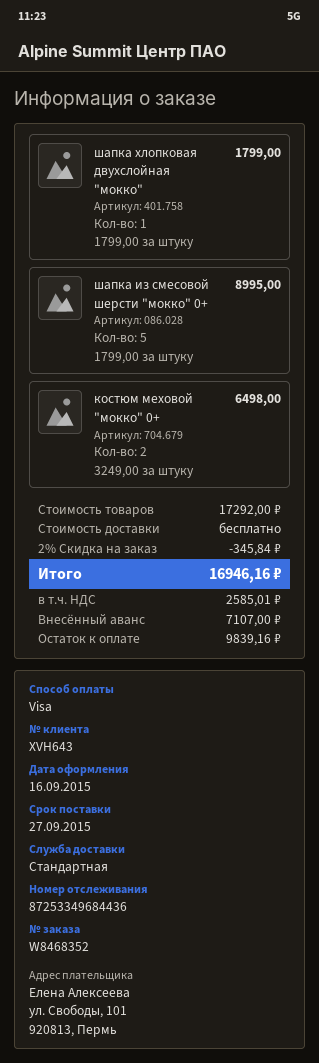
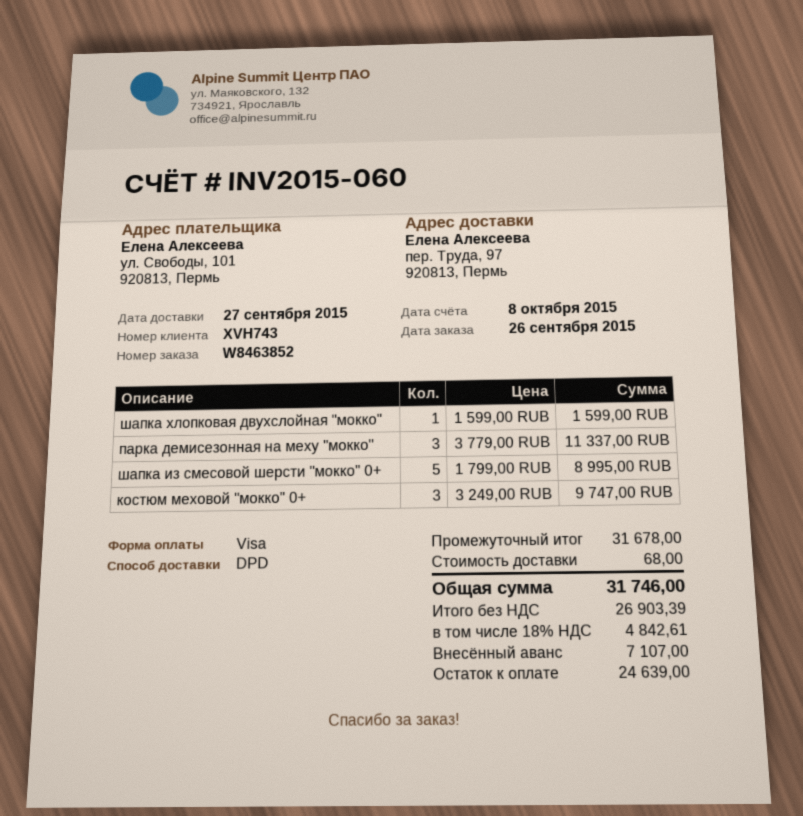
order number: W8468352 -> W8463852
order date: 2015-09-16 -> 2015-09-26
customer number: XVH643 -> XVH743
shipping method: standard -> DPD
шапка хлопковая двухслойная "мокко": 1 x 1799.00 = 1799.00 -> 1 x 1599.00 = 1599.00
костюм меховой "мокко" 0+: 2 x 3249.00 = 6498.00 -> 3 x 3249.00 = 9747.00
парка демисезонная на меху "мокко": none -> 3 x 3779.00 = 11337.00
subtotal: 17292.00 -> 31678.00
discount: 2% = 345.84 -> none
shipping: 0.00 -> 68.00
tax: 2585.01 -> 4842.61
total: 16946.16 -> 31746.00
balance: 9839.16 -> 24639.00

